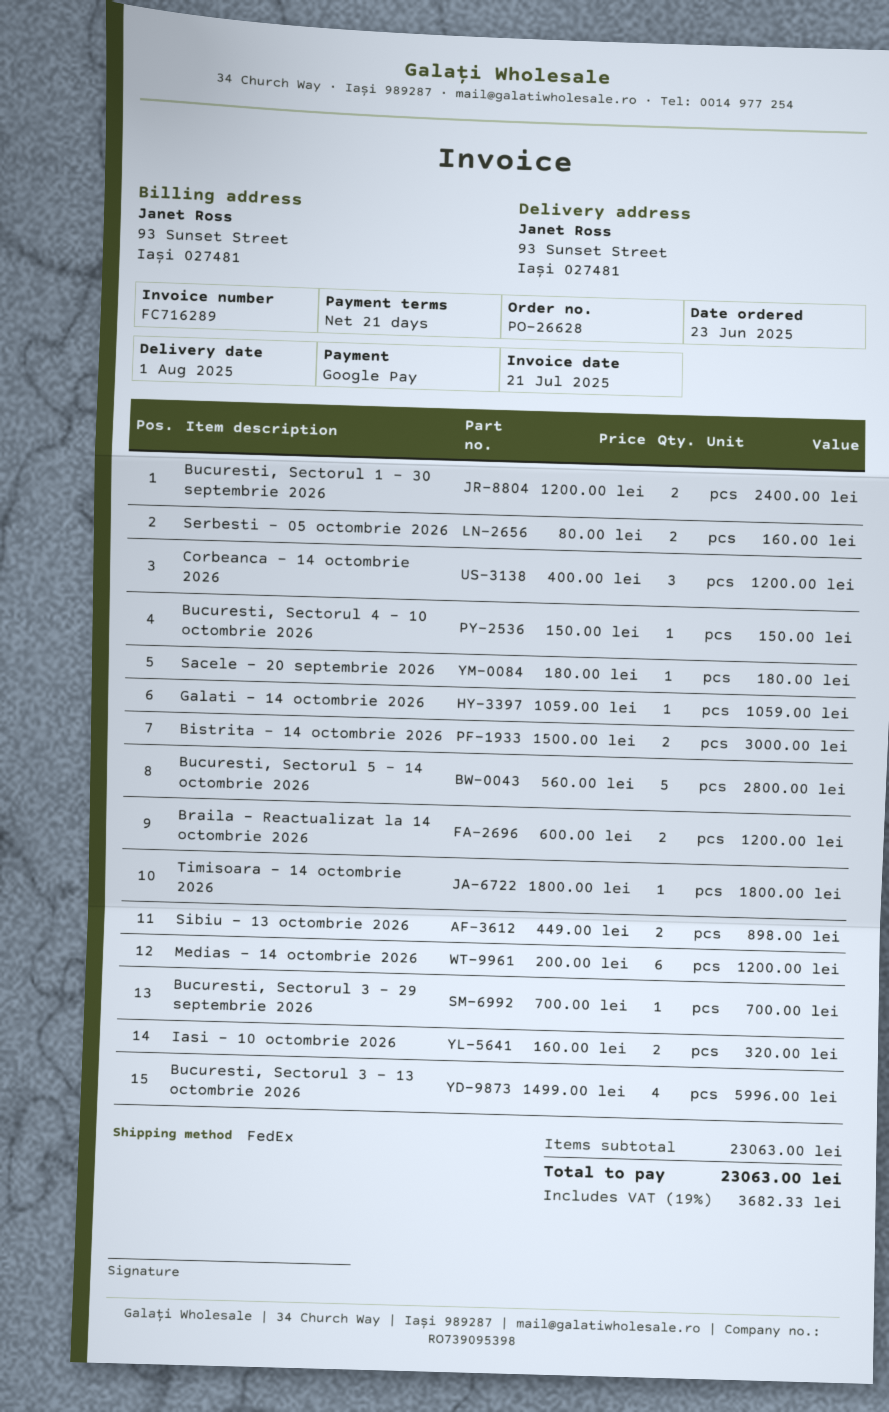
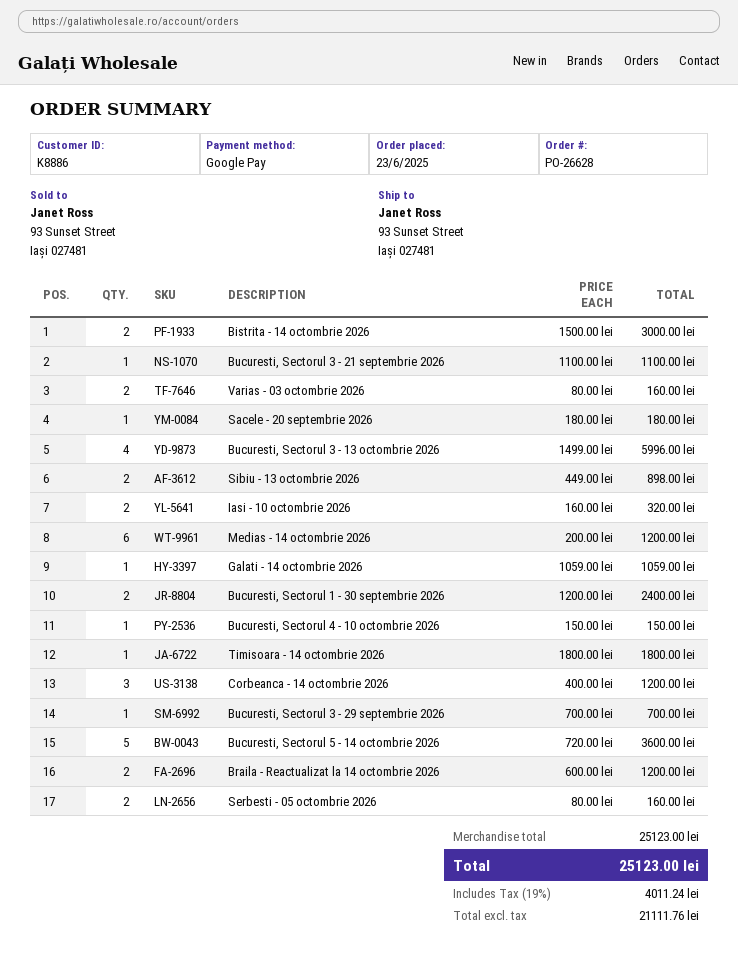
Bucuresti, Sectorul 5 - 14 octombrie 2026: 5 x 560.00 = 2800.00 -> 5 x 720.00 = 3600.00
Bucuresti, Sectorul 3 - 21 septembrie 2026: none -> 1 x 1100.00 = 1100.00
Varias - 03 octombrie 2026: none -> 2 x 80.00 = 160.00
subtotal: 23063.00 -> 25123.00
tax: 19% = 3682.33 -> 19% = 4011.24
total: 23063.00 -> 25123.00

